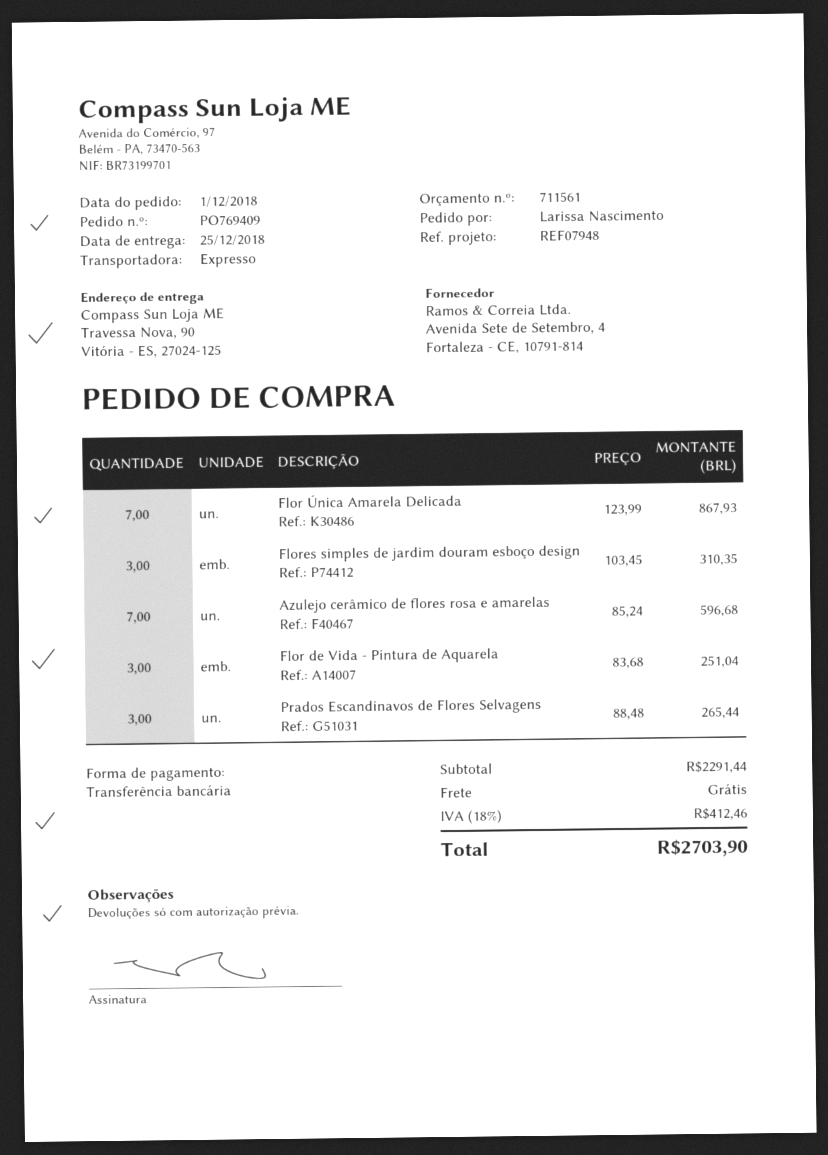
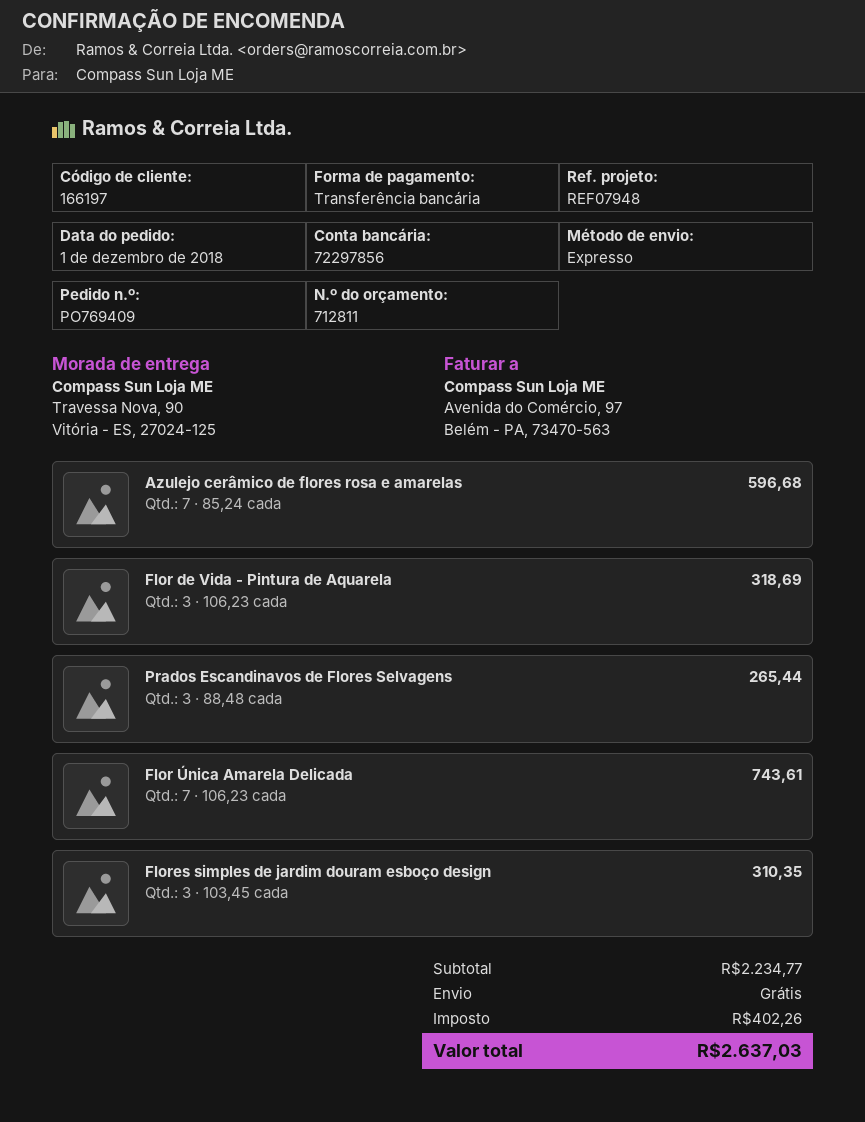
quote number: 711561 -> 712811
Flor Única Amarela Delicada: 7 x 123.99 = 867.93 -> 7 x 106.23 = 743.61
Flor de Vida - Pintura de Aquarela: 3 x 83.68 = 251.04 -> 3 x 106.23 = 318.69
subtotal: 2291.44 -> 2234.77
tax: 412.46 -> 402.26
total: 2703.90 -> 2637.03

